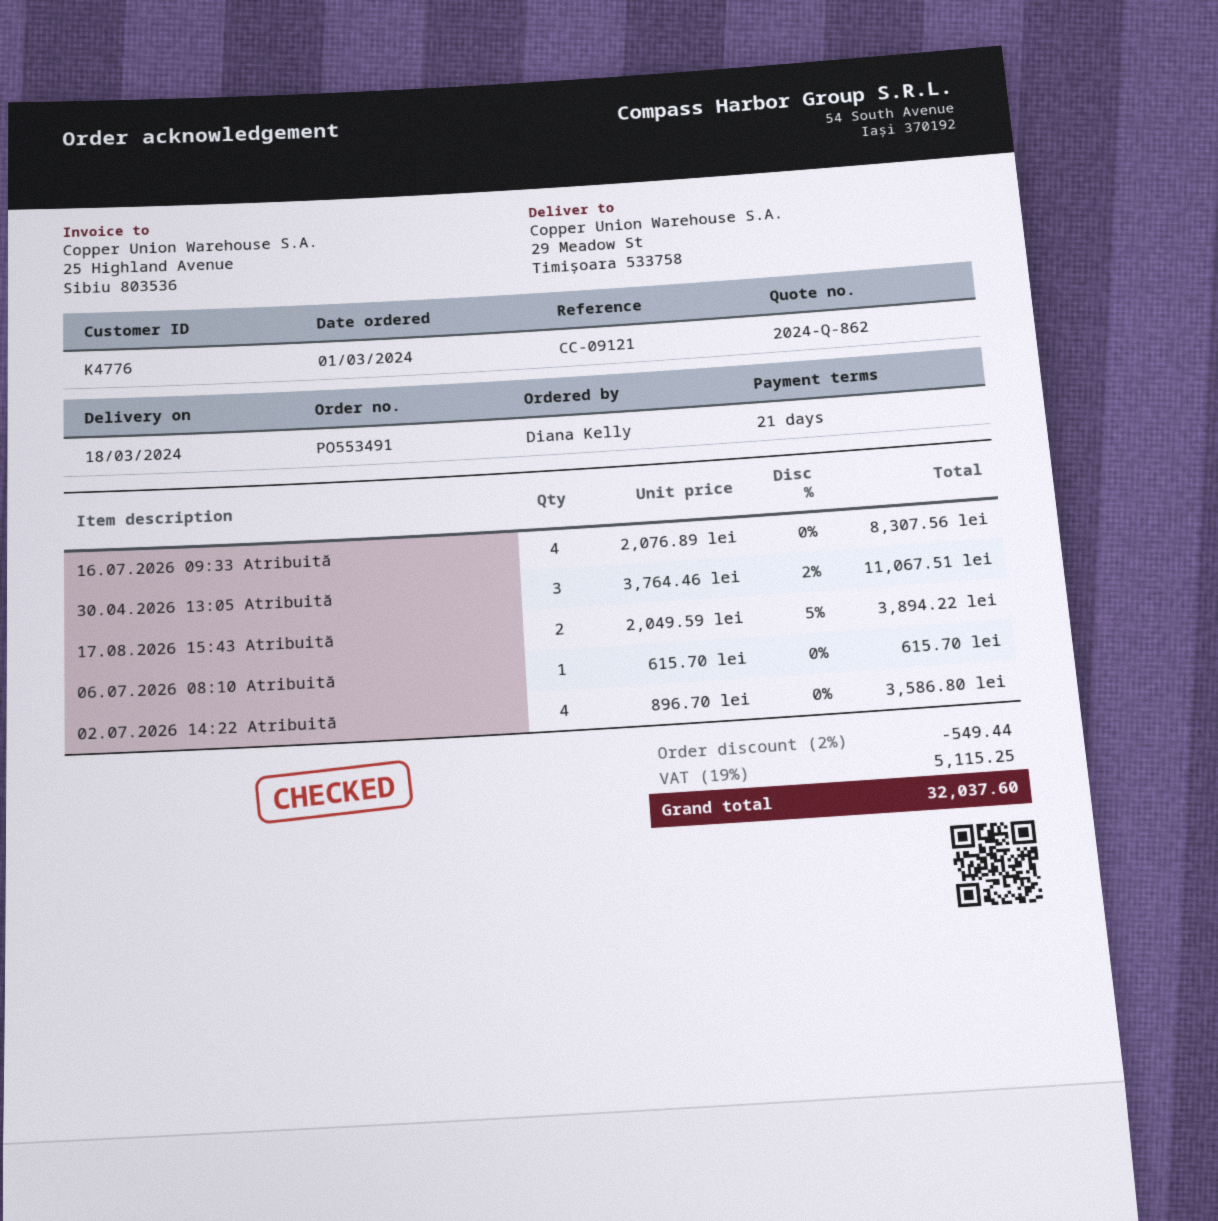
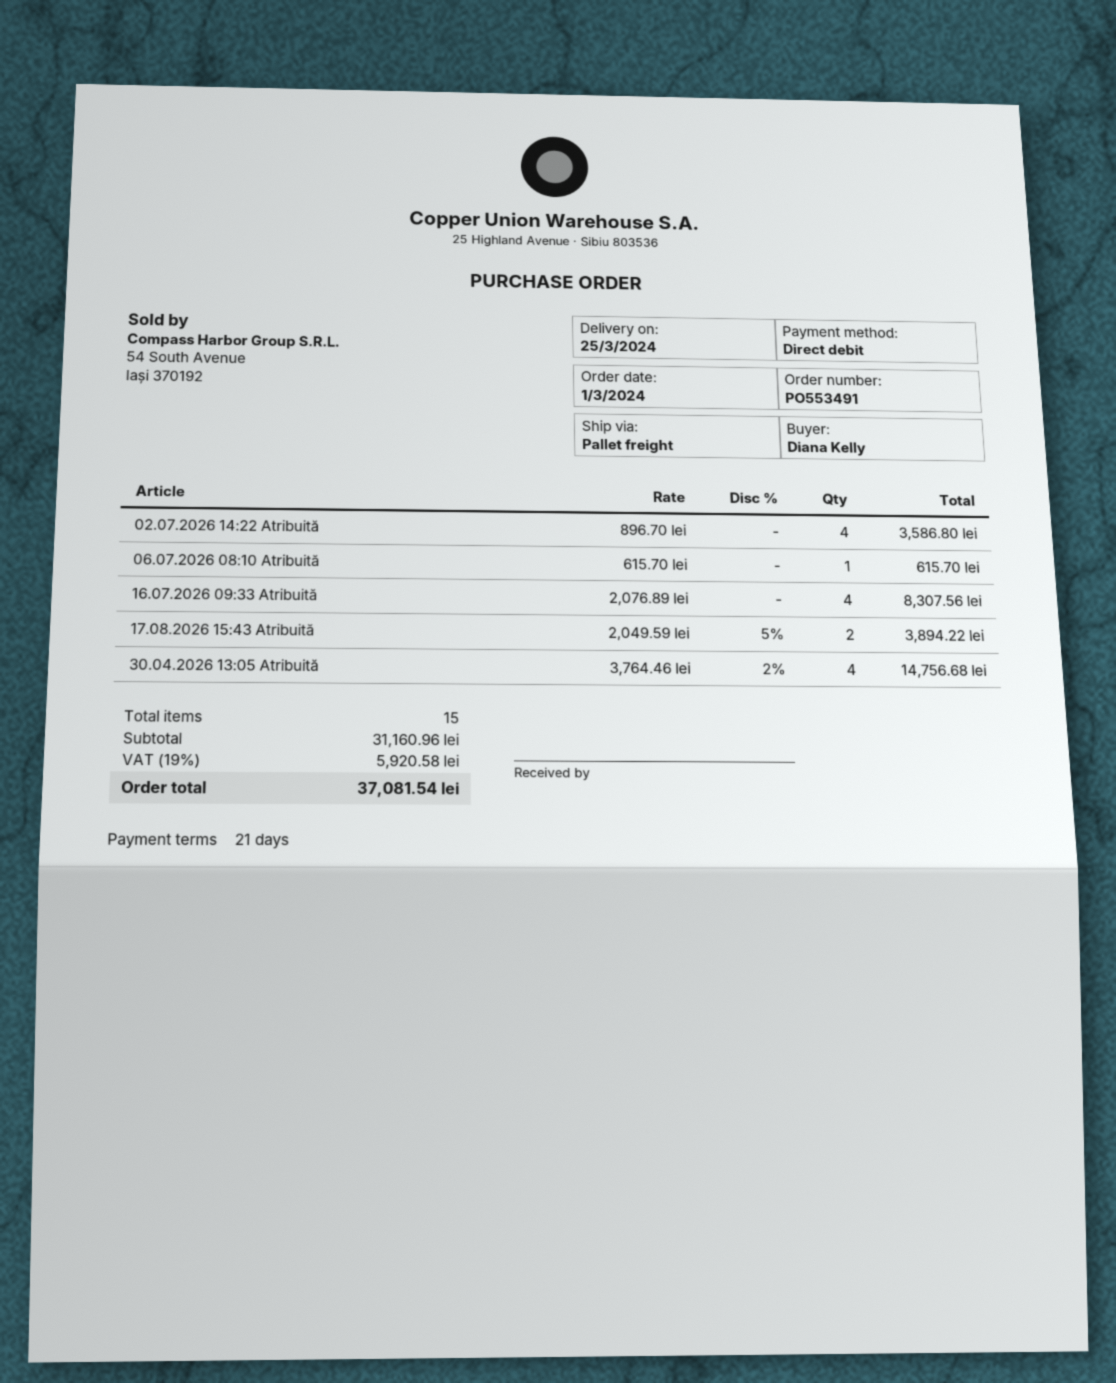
delivery date: 2024-03-18 -> 2024-03-25
30.04.2026 13:05 Atribuită: 3 x 3764.46 - 2% = 11067.51 -> 4 x 3764.46 - 2% = 14756.68
discount: 2% = 549.44 -> none
tax: 19% = 5115.25 -> 19% = 5920.58
total: 32037.60 -> 37081.54

